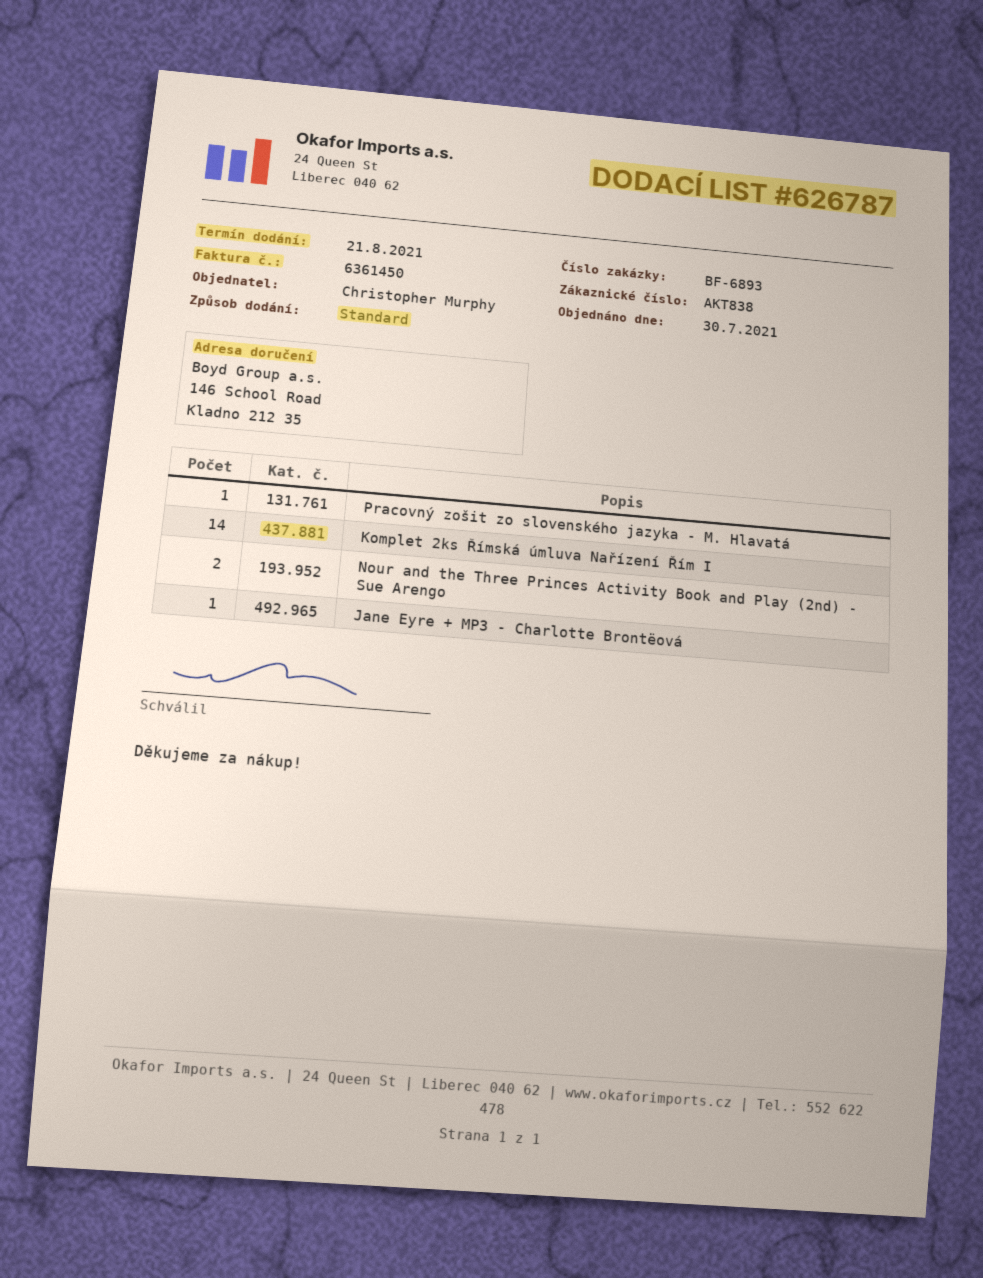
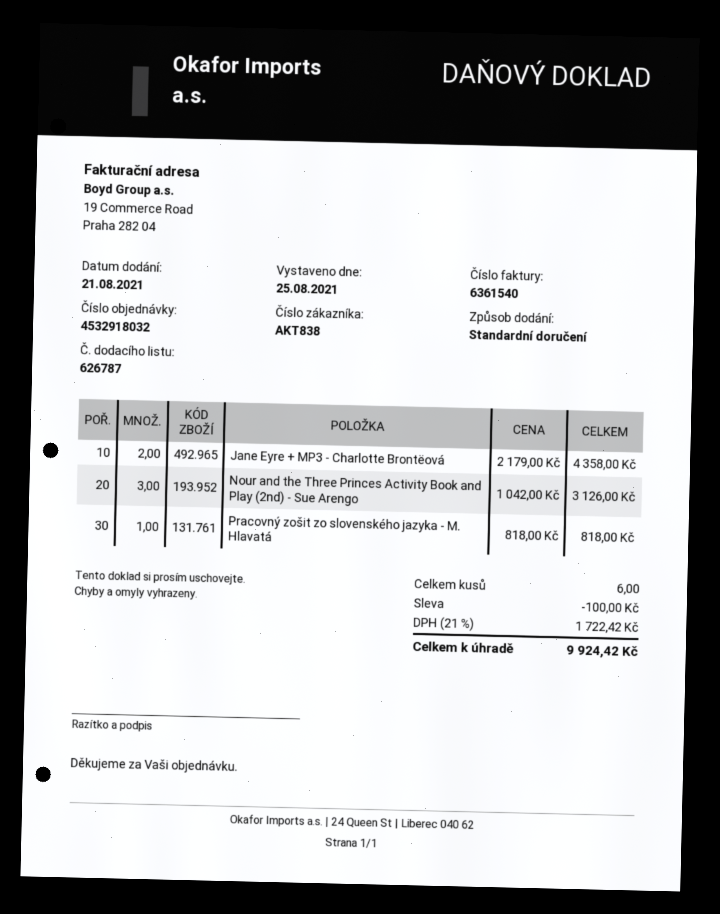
invoice number: 6361450 -> 6361540
Komplet 2ks Římská úmluva Nařízení Řím I: 14 -> none
Nour and the Three Princes Activity Book and Play (2nd) - Sue Arengo: 2 -> 3
Jane Eyre + MP3 - Charlotte Brontëová: 1 -> 2

